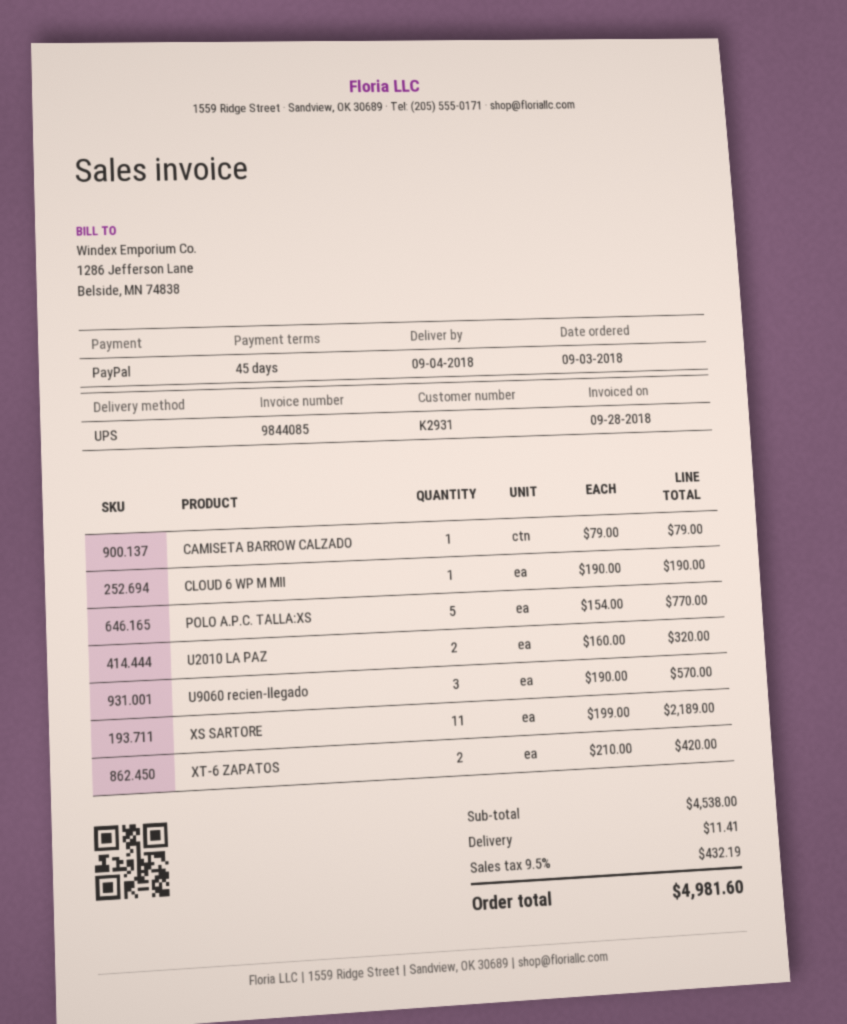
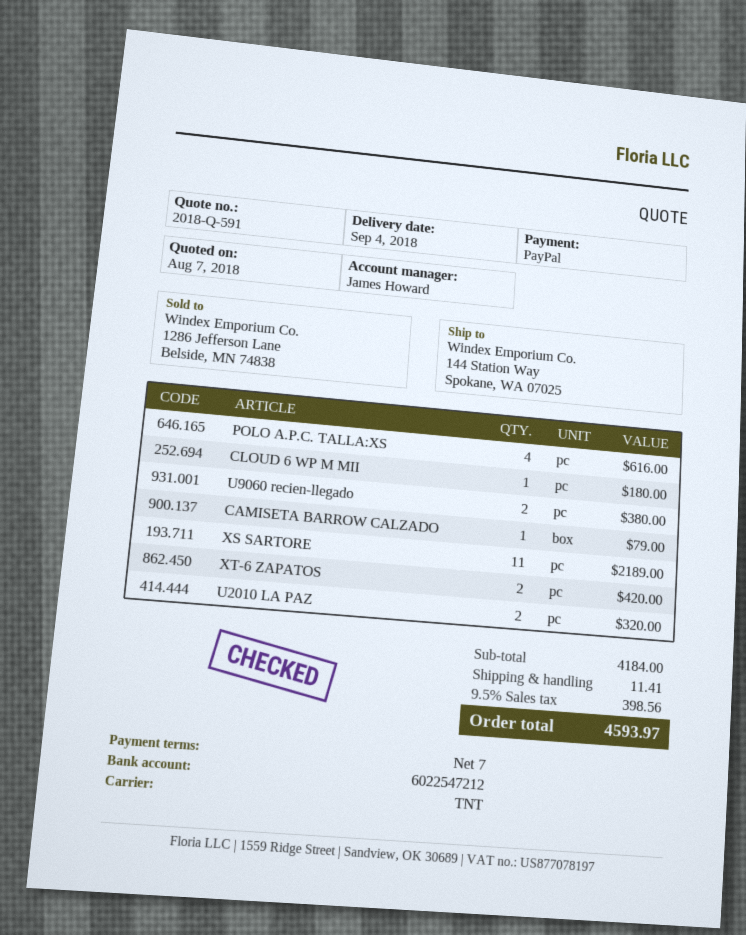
payment terms: 45 days -> 7 days
shipping method: UPS -> TNT
CLOUD 6 WP M MII: 1 for 190.00 -> 1 for 180.00
POLO A.P.C. TALLA:XS: 5 for 770.00 -> 4 for 616.00
U9060 recien-llegado: 3 for 570.00 -> 2 for 380.00
subtotal: 4538.00 -> 4184.00
tax: 9.5% = 432.19 -> 9.5% = 398.56
total: 4981.60 -> 4593.97

